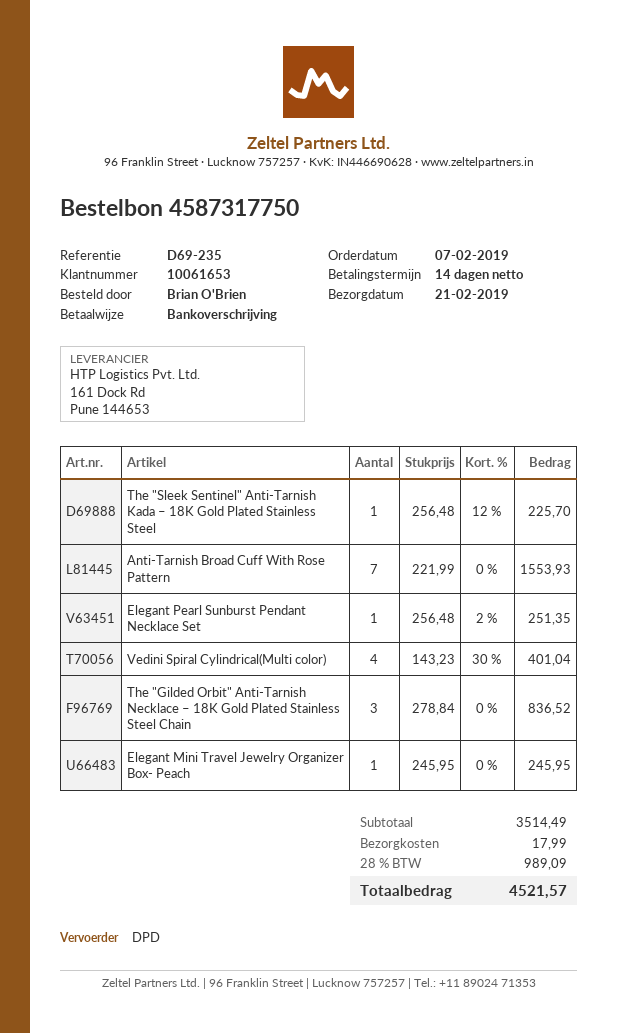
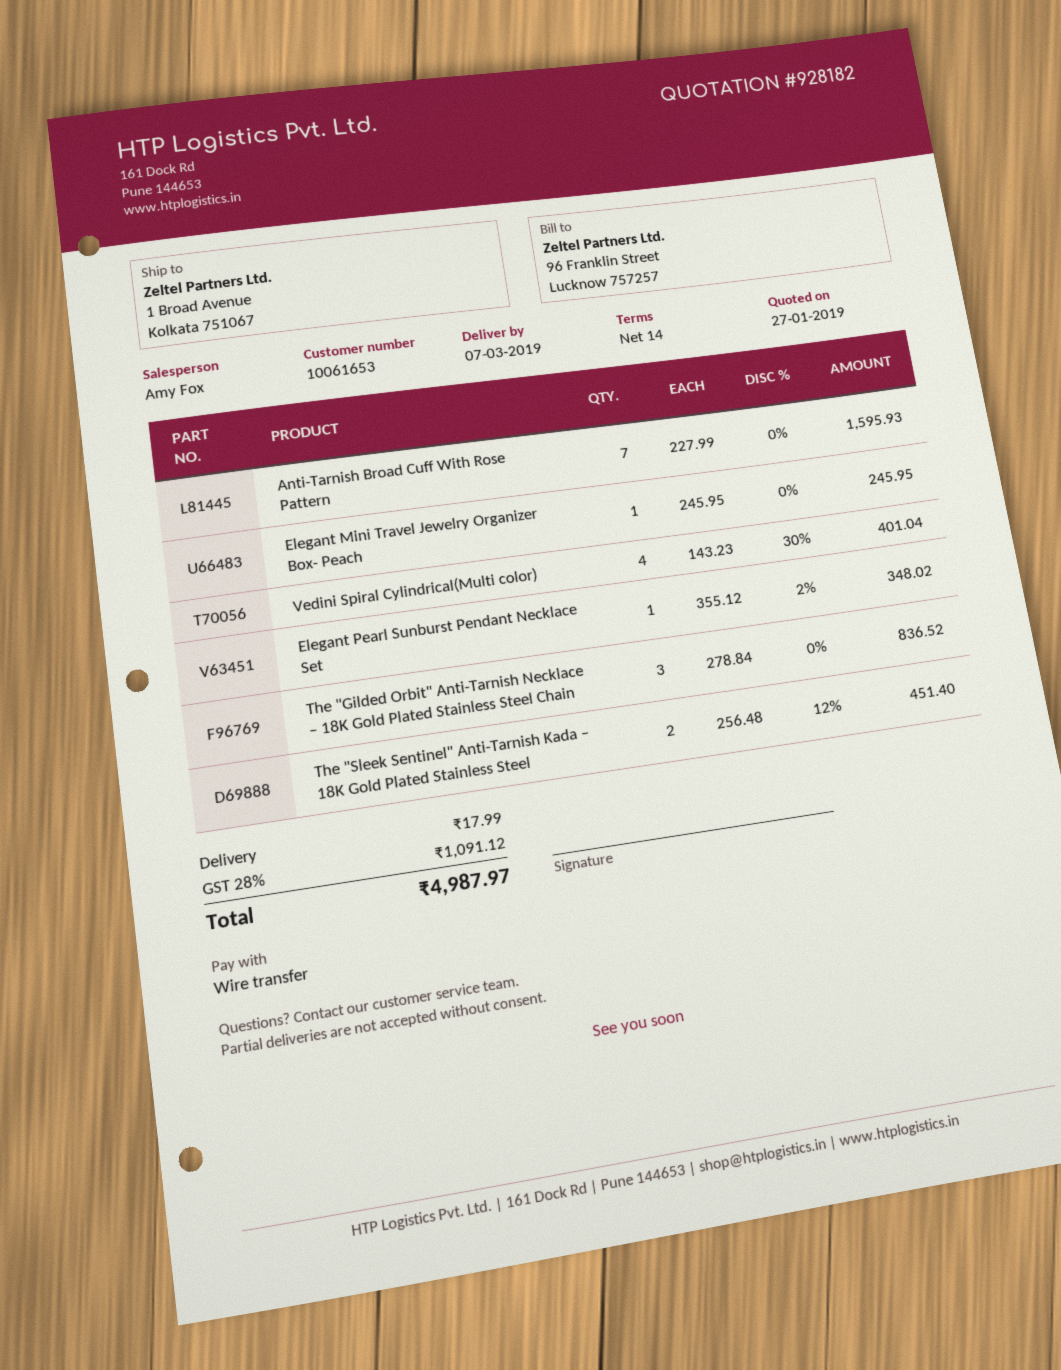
delivery date: 2019-02-21 -> 2019-03-07
The "Sleek Sentinel" Anti-Tarnish Kada – 18K Gold Plated Stainless Steel: 1 x 256.48 - 12% = 225.70 -> 2 x 256.48 - 12% = 451.40
Anti-Tarnish Broad Cuff With Rose Pattern: 7 x 221.99 = 1553.93 -> 7 x 227.99 = 1595.93
Elegant Pearl Sunburst Pendant Necklace Set: 1 x 256.48 - 2% = 251.35 -> 1 x 355.12 - 2% = 348.02
tax: 28% = 989.09 -> 28% = 1091.12
total: 4521.57 -> 4987.97

